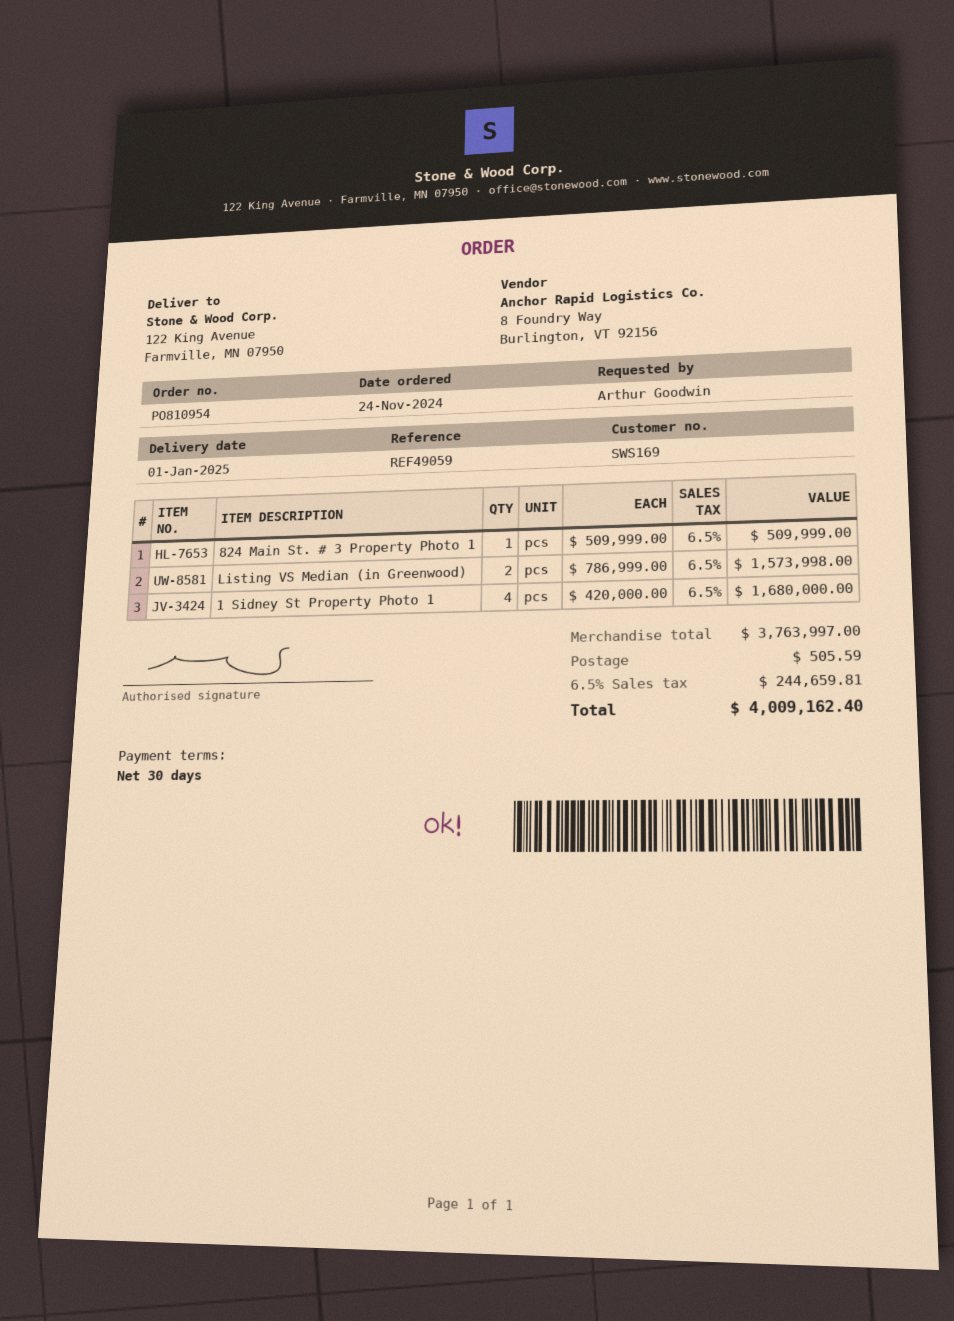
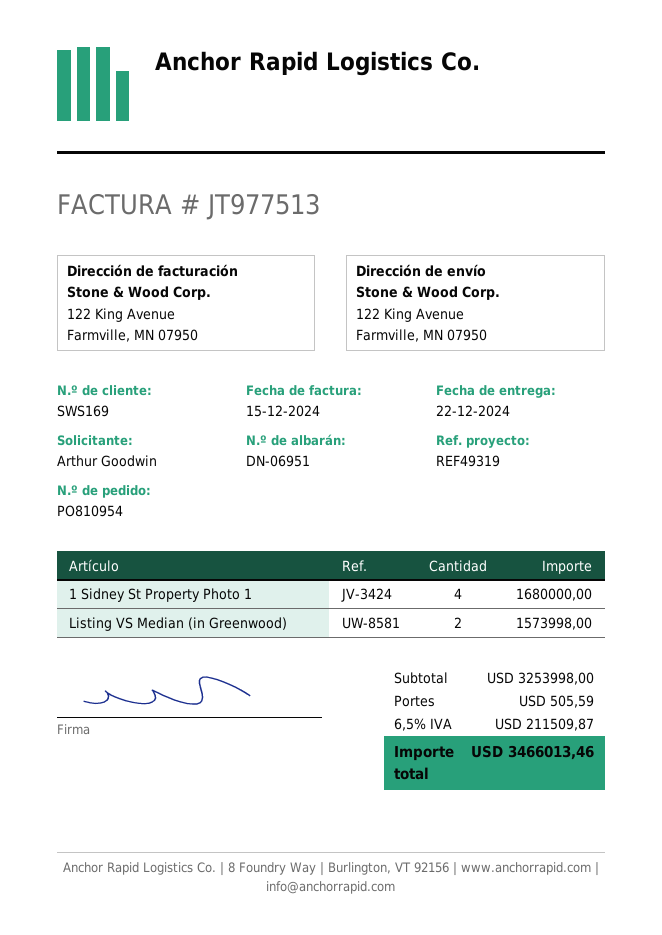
delivery date: 2025-01-01 -> 2024-12-22
reference: REF49059 -> REF49319
824 Main St. # 3 Property Photo 1: 1 for 509999.00 -> none
subtotal: 3763997.00 -> 3253998.00
tax: 6.5% = 244659.81 -> 6.5% = 211509.87
total: 4009162.40 -> 3466013.46

